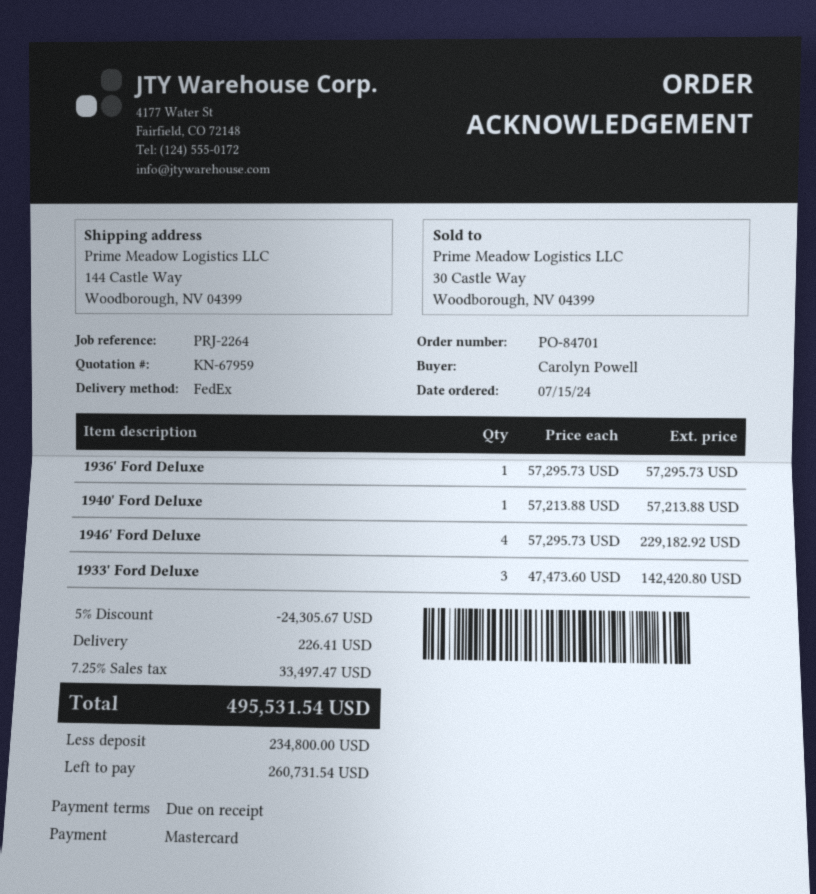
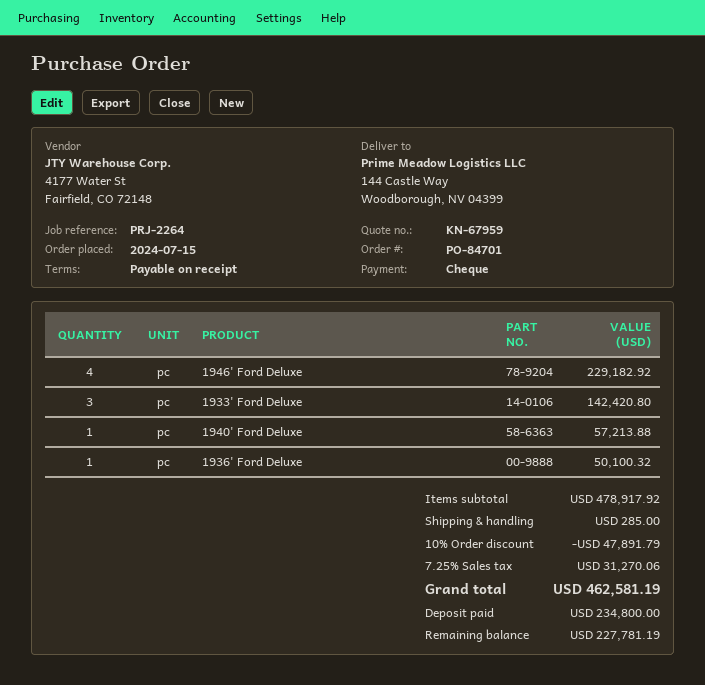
payment method: Mastercard -> cheque
1936' Ford Deluxe: 1 for 57295.73 -> 1 for 50100.32
discount: 5% = 24305.67 -> 10% = 47891.79
shipping: 226.41 -> 285.00
tax: 7.25% = 33497.47 -> 7.25% = 31270.06
total: 495531.54 -> 462581.19
balance: 260731.54 -> 227781.19

